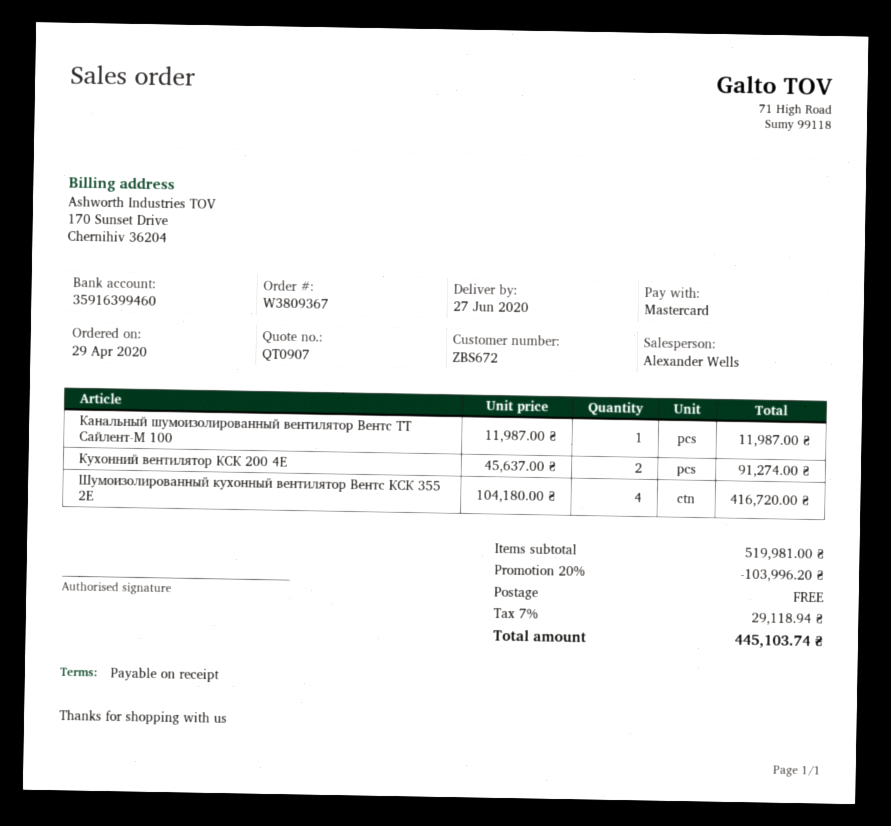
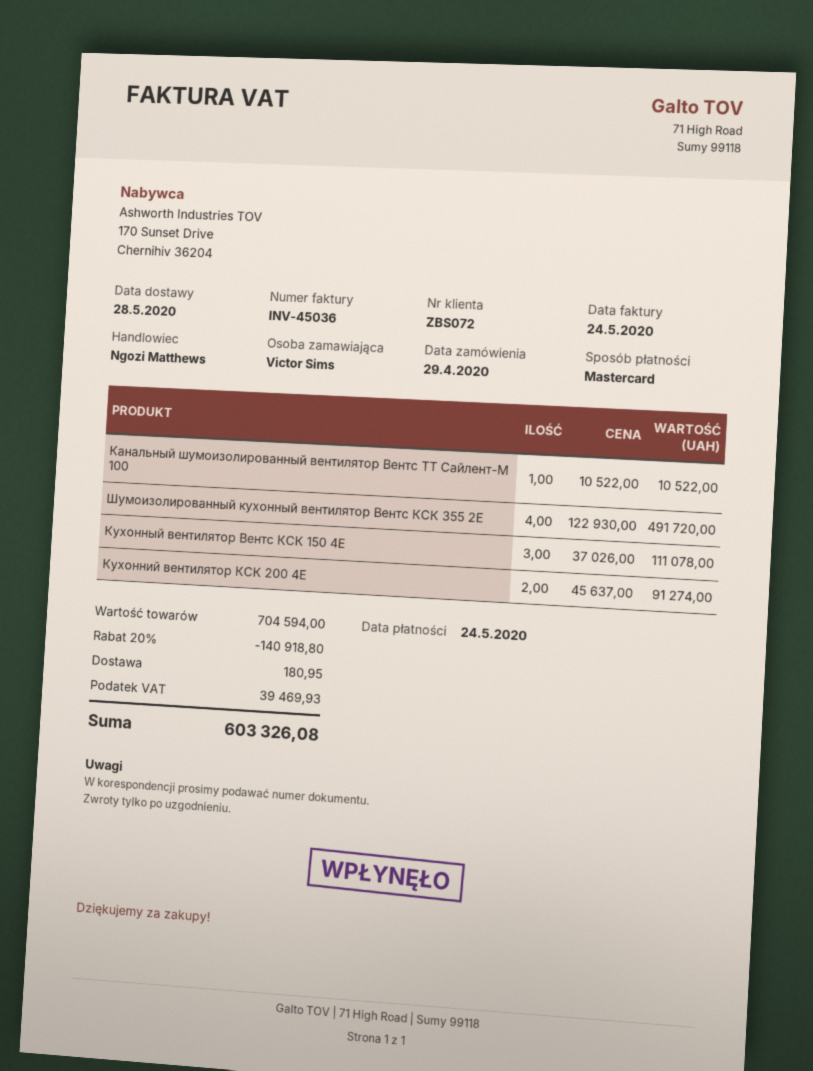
delivery date: 2020-06-27 -> 2020-05-28
customer number: ZBS672 -> ZBS072
sales rep: Alexander Wells -> Ngozi Matthews
Канальный шумоизолированный вентилятор Вентс ТТ Сайлент-М 100: 1 x 11987.00 = 11987.00 -> 1 x 10522.00 = 10522.00
Шумоизолированный кухонный вентилятор Вентс КСК 355 2Е: 4 x 104180.00 = 416720.00 -> 4 x 122930.00 = 491720.00
Кухонный вентилятор Вентс КСК 150 4Е: none -> 3 x 37026.00 = 111078.00
subtotal: 519981.00 -> 704594.00
discount: 20% = 103996.20 -> 20% = 140918.80
shipping: 0.00 -> 180.95
tax: 29118.94 -> 39469.93
total: 445103.74 -> 603326.08

